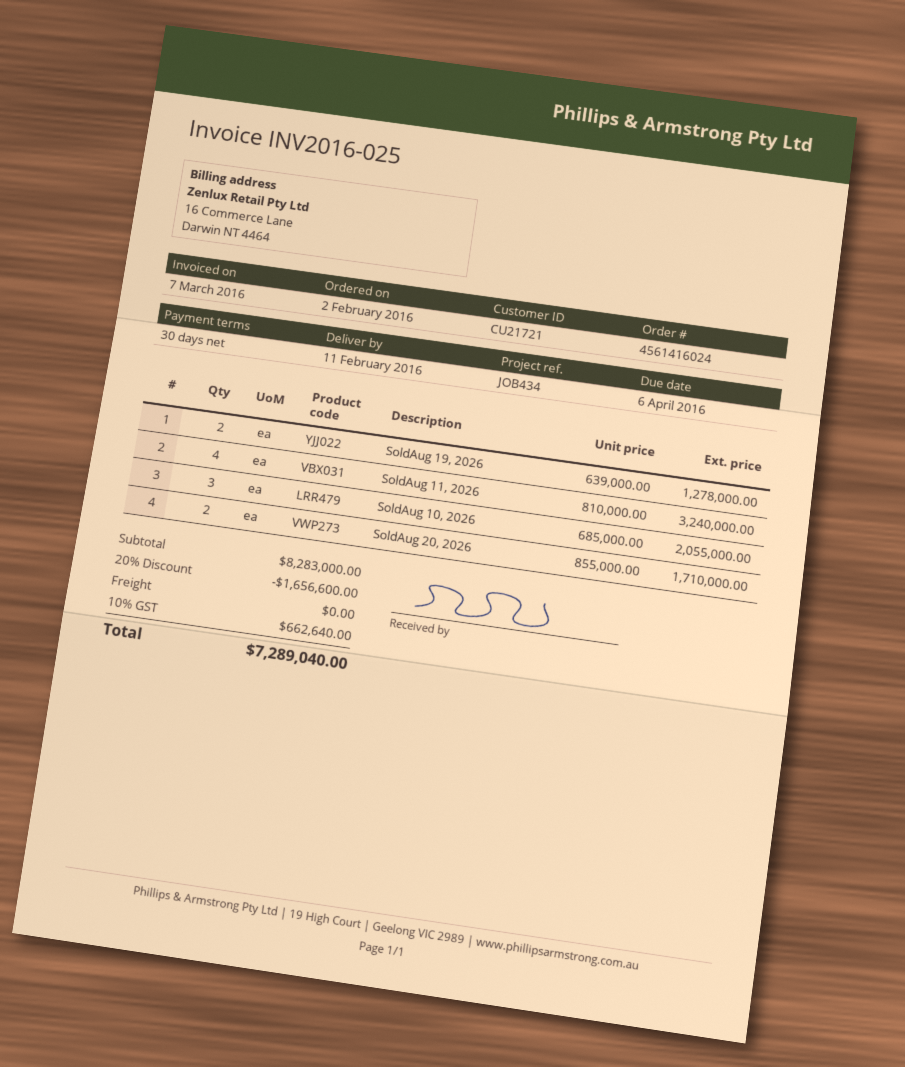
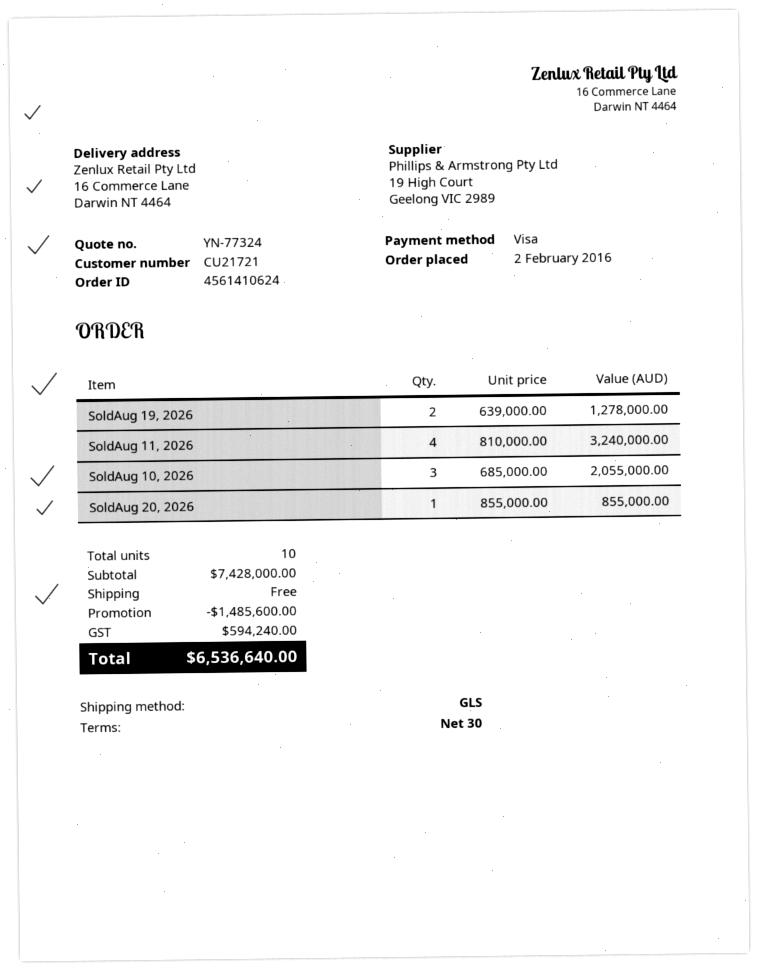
order number: 4561416024 -> 4561410624
SoldAug 20, 2026: 2 x 855000.00 = 1710000.00 -> 1 x 855000.00 = 855000.00
subtotal: 8283000.00 -> 7428000.00
discount: 1656600.00 -> 1485600.00
tax: 662640.00 -> 594240.00
total: 7289040.00 -> 6536640.00

